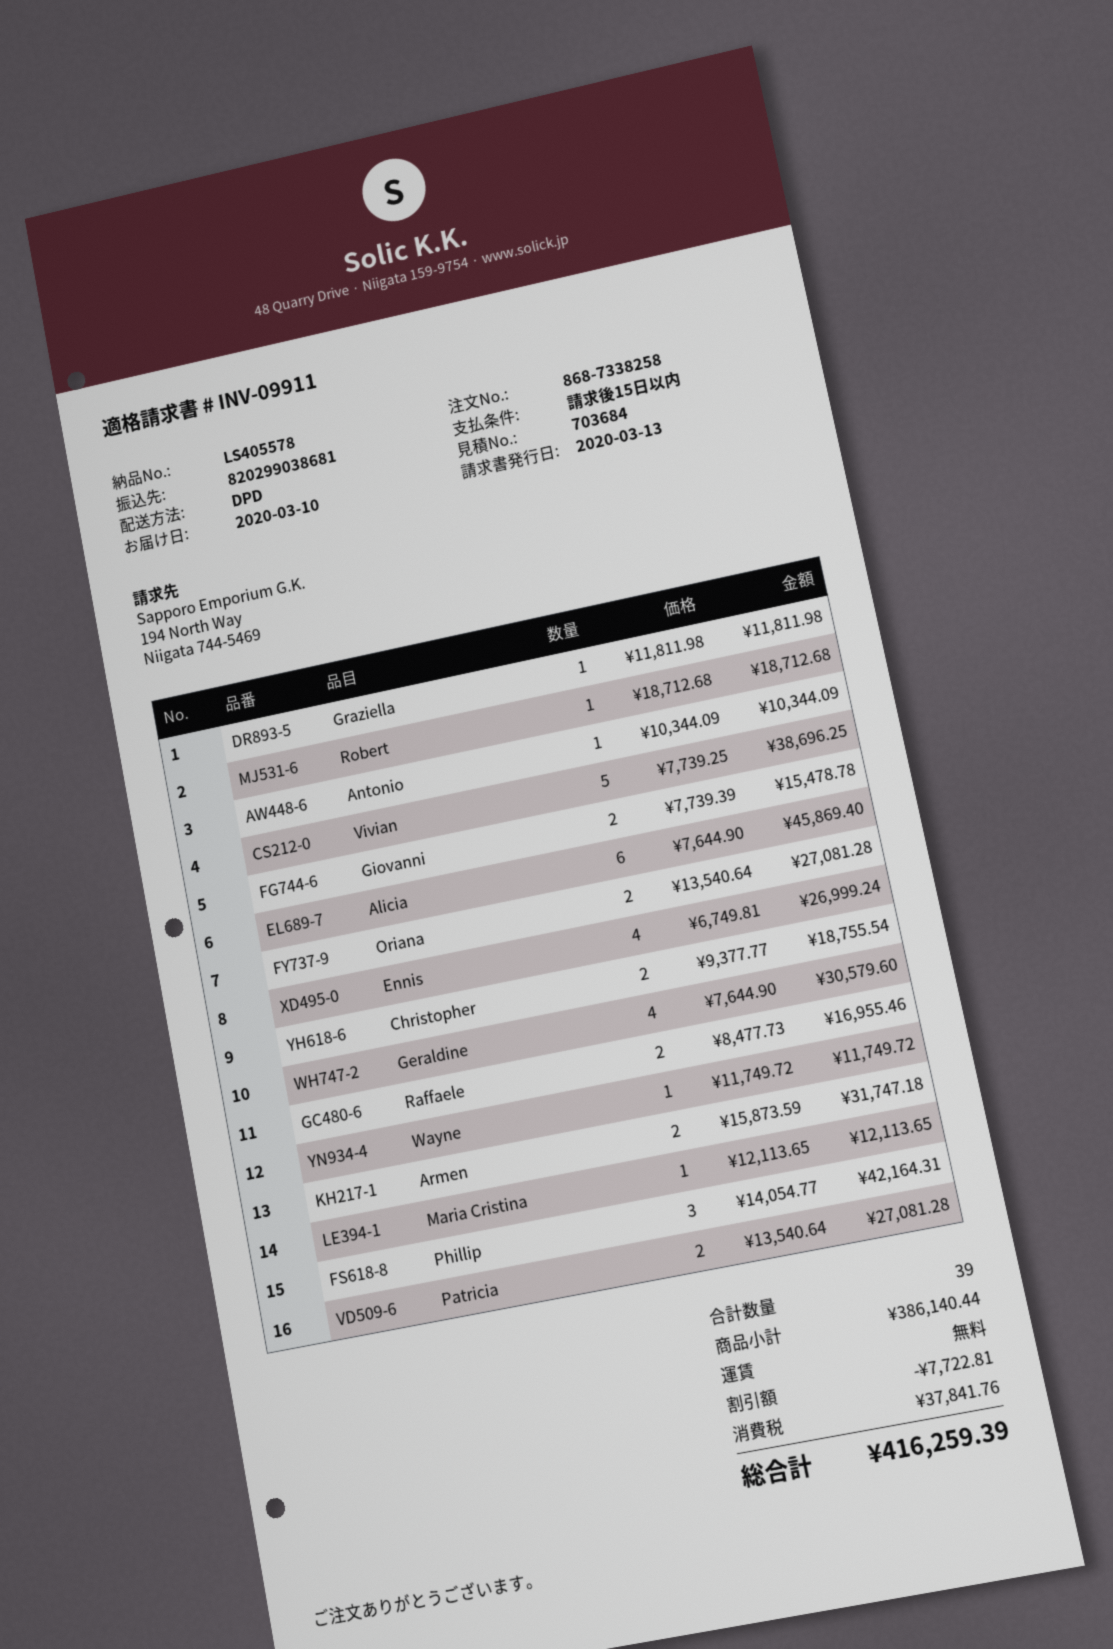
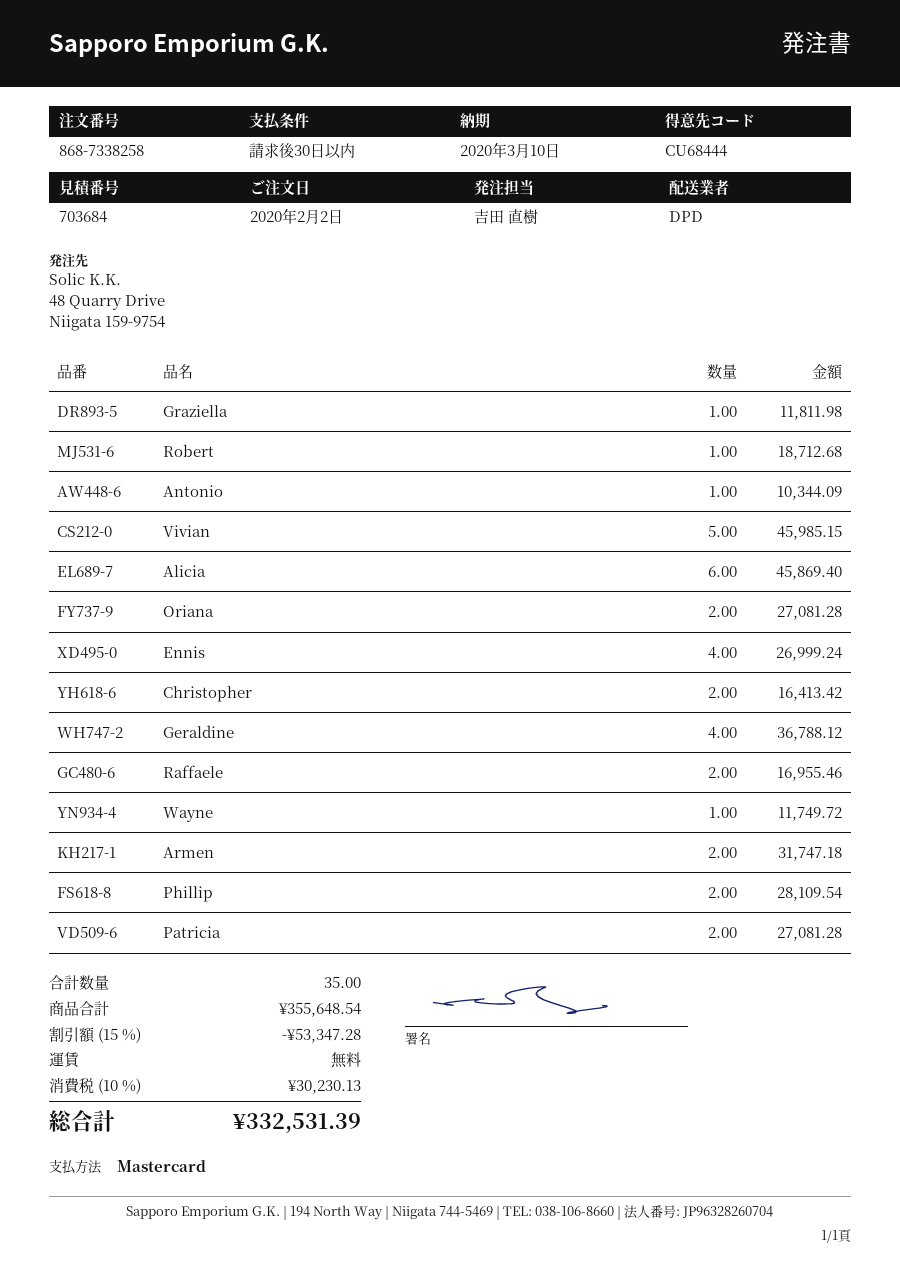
payment terms: 15 days -> 30 days
Vivian: 5 for 38696.25 -> 5 for 45985.15
Giovanni: 2 for 15478.78 -> none
Christopher: 2 for 18755.54 -> 2 for 16413.42
Geraldine: 4 for 30579.60 -> 4 for 36788.12
Maria Cristina: 1 for 12113.65 -> none
Phillip: 3 for 42164.31 -> 2 for 28109.54
total quantity: 39 -> 35
subtotal: 386140.44 -> 355648.54
discount: 7722.81 -> 53347.28
tax: 37841.76 -> 30230.13
total: 416259.39 -> 332531.39

